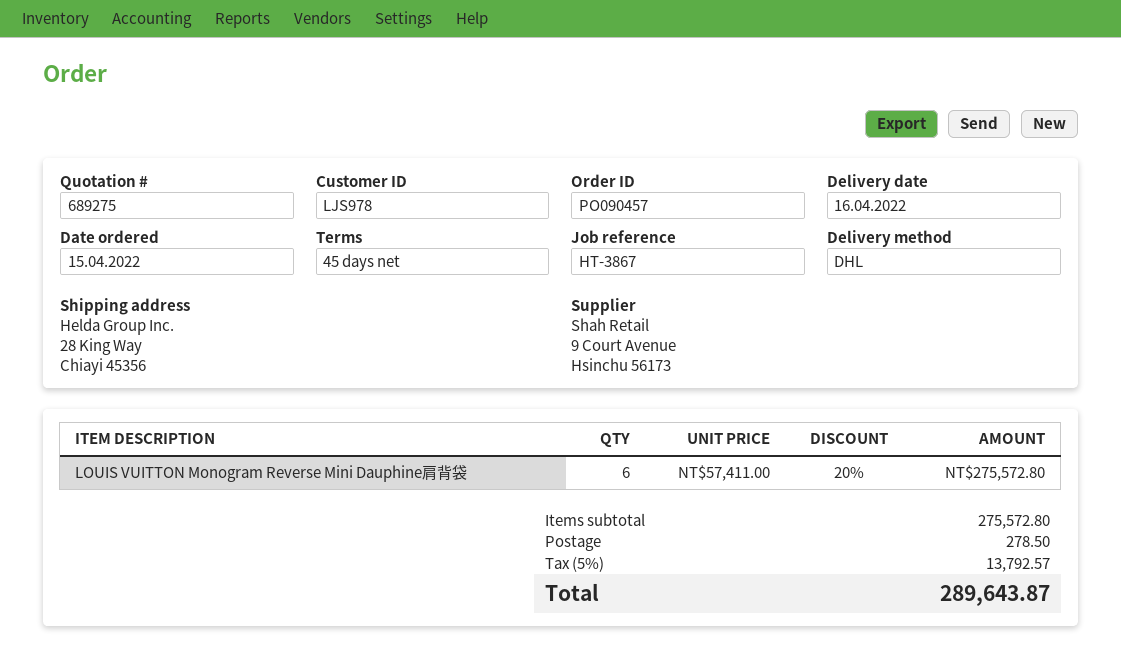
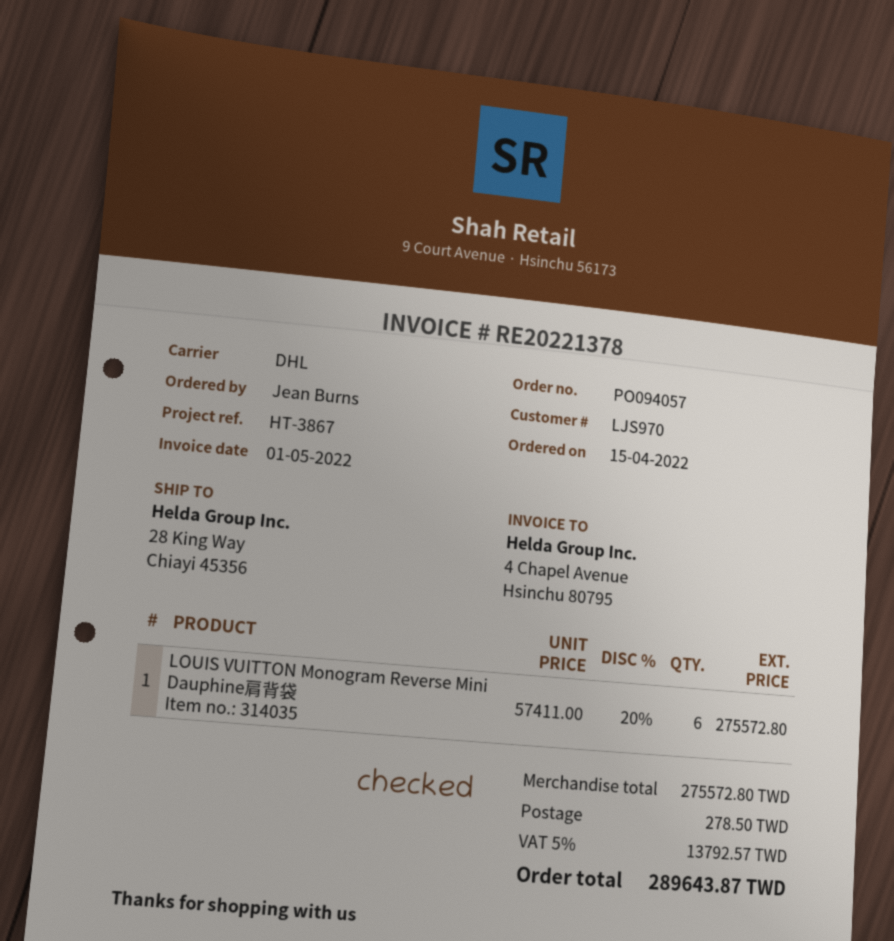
order number: PO090457 -> PO094057
customer number: LJS978 -> LJS970

